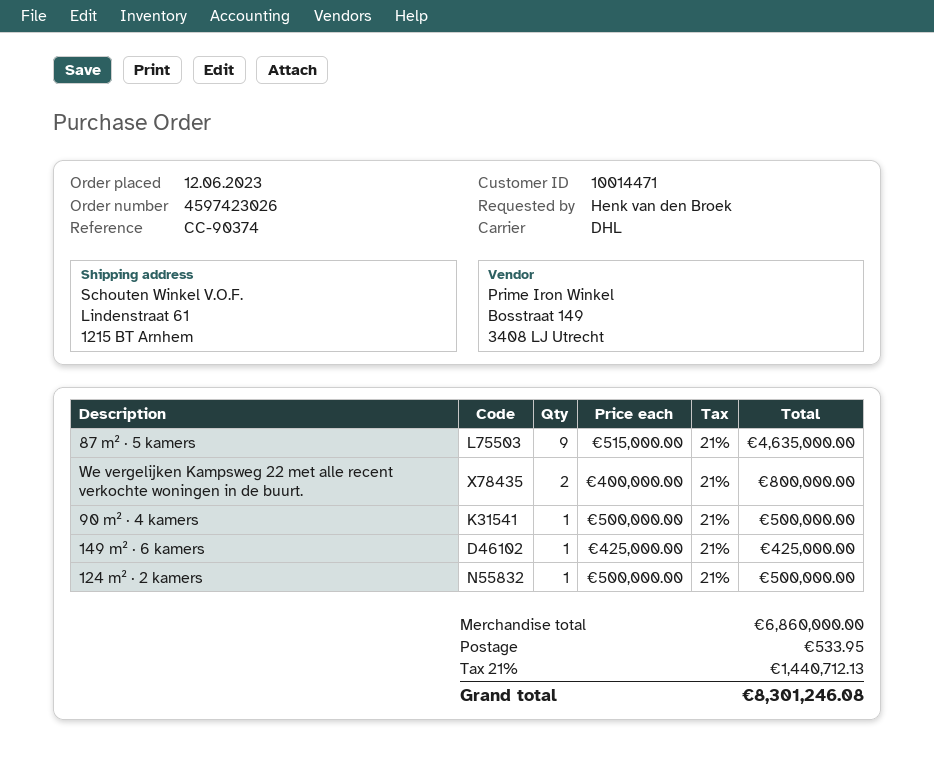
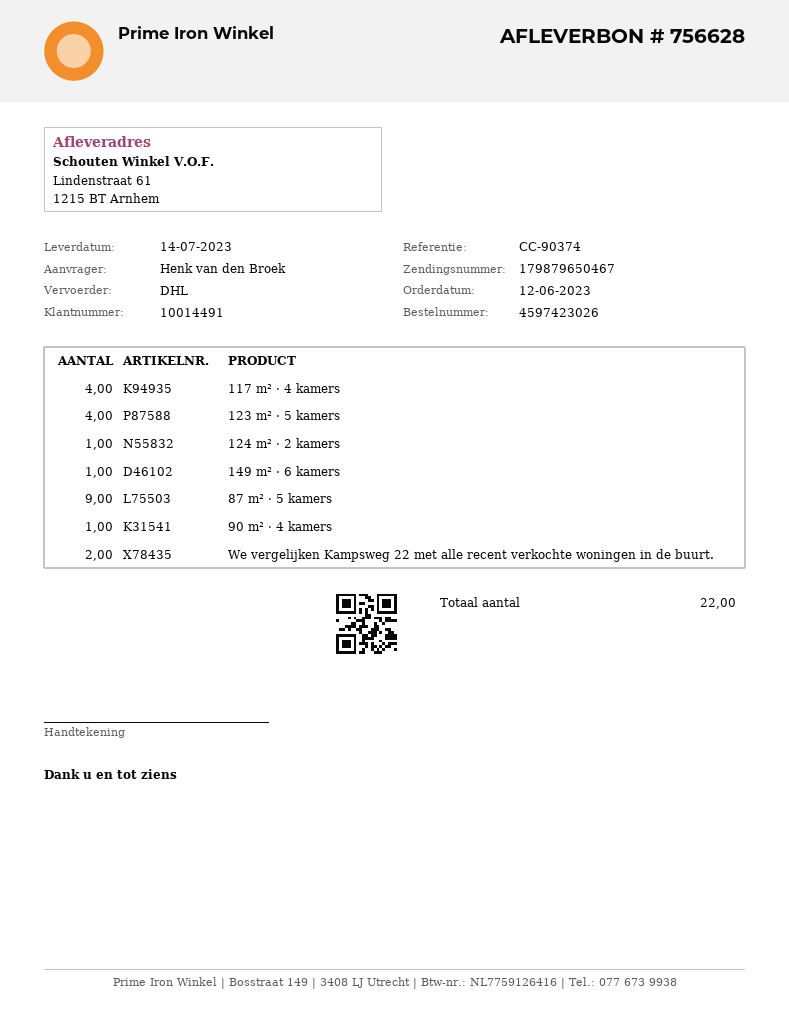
customer number: 10014471 -> 10014491
117 m² · 4 kamers: none -> 4
123 m² · 5 kamers: none -> 4

